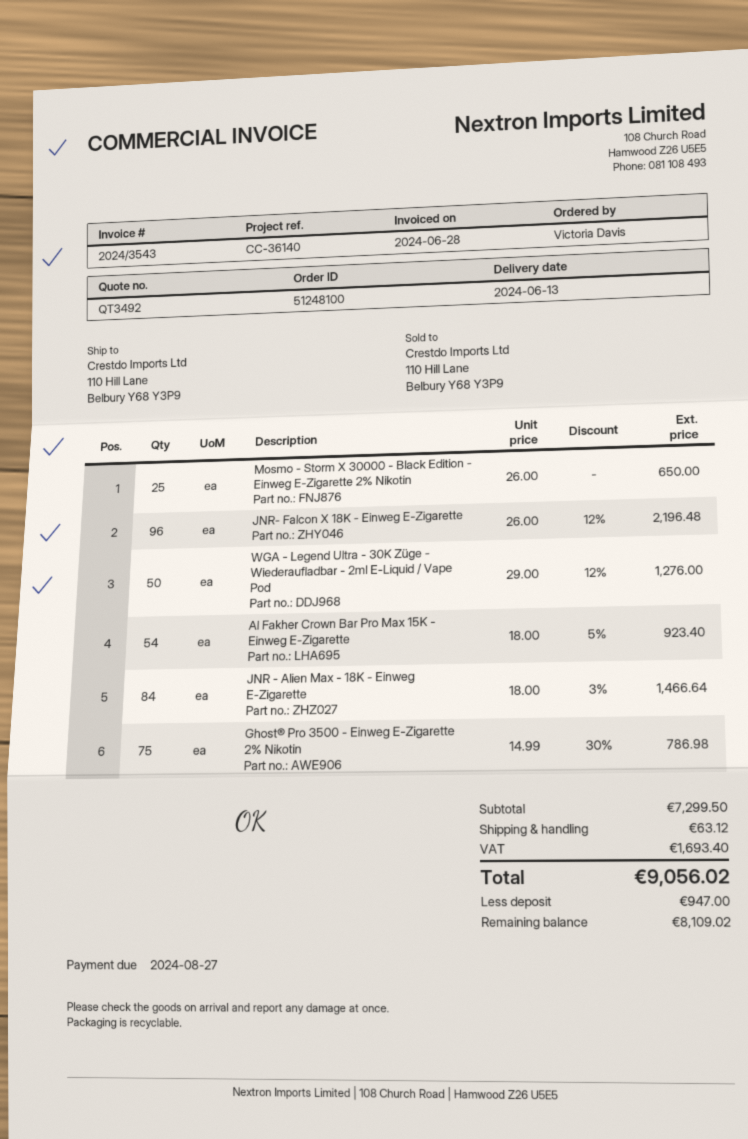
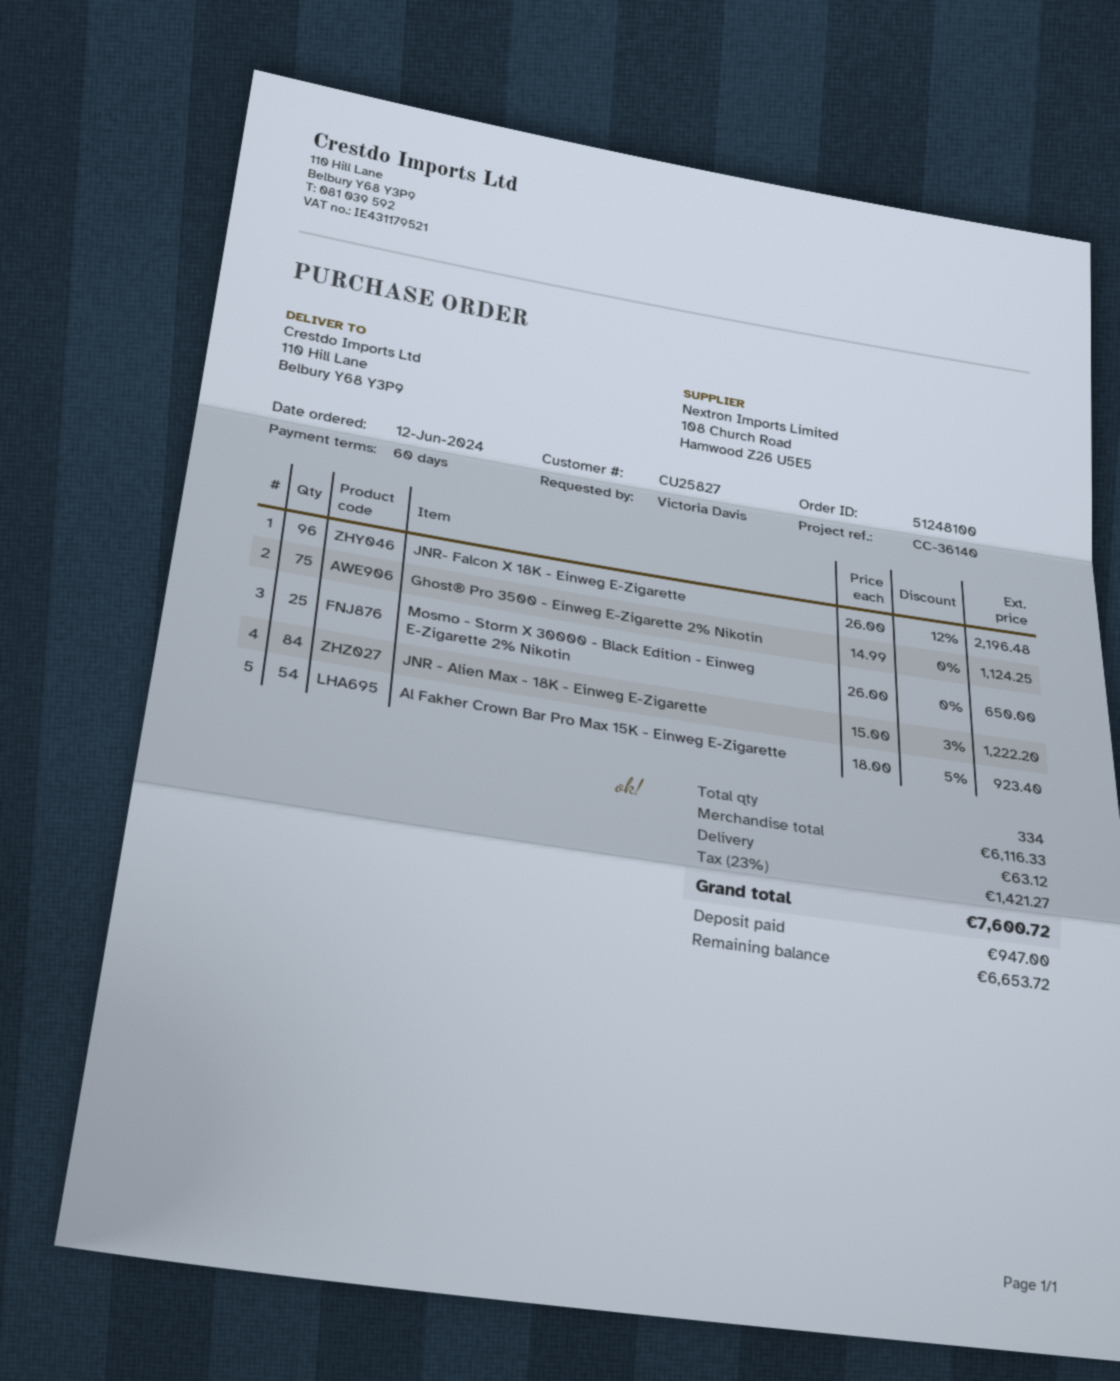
WGA - Legend Ultra - 30K Züge - Wiederaufladbar - 2ml E-Liquid / Vape Pod: 50 x 29.00 - 12% = 1276.00 -> none
JNR - Alien Max - 18K - Einweg E-Zigarette: 84 x 18.00 - 3% = 1466.64 -> 84 x 15.00 - 3% = 1222.20
Ghost® Pro 3500 - Einweg E-Zigarette 2% Nikotin: 75 x 14.99 - 30% = 786.98 -> 75 x 14.99 = 1124.25
subtotal: 7299.50 -> 6116.33
tax: 1693.40 -> 1421.27
total: 9056.02 -> 7600.72
balance: 8109.02 -> 6653.72

